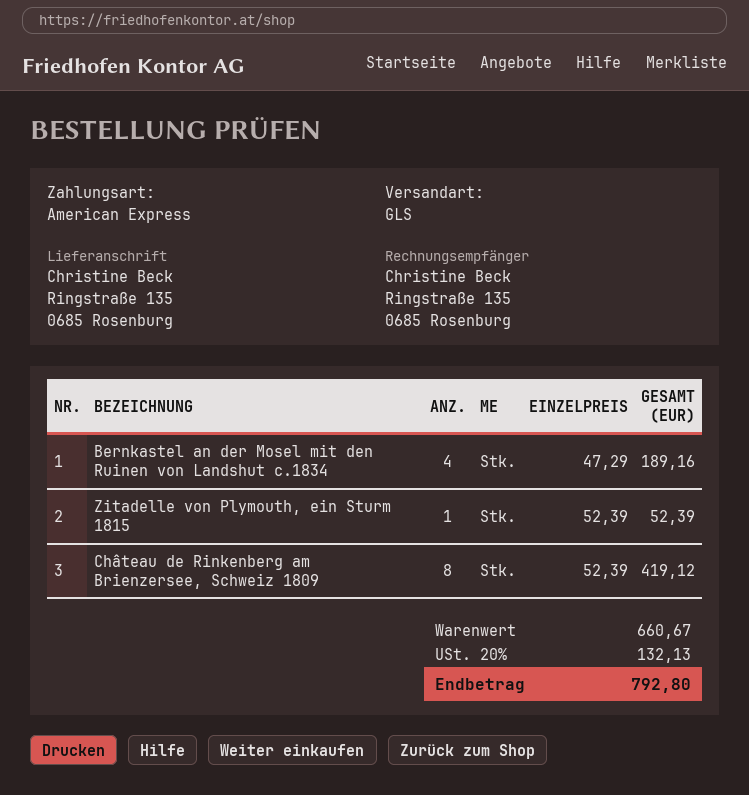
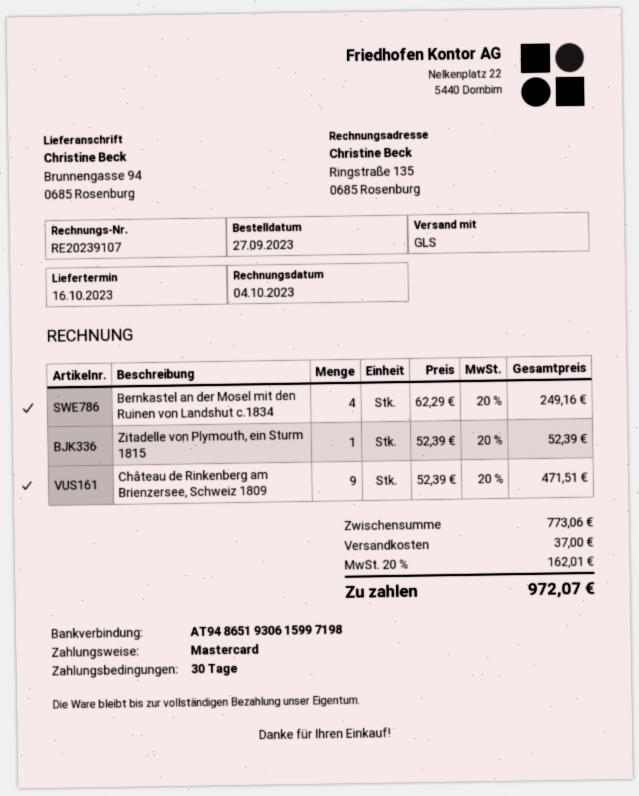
payment method: American Express -> Mastercard
ship to: Ringstraße 135, 0685 Rosenburg -> Brunnengasse 94, 0685 Rosenburg
Bernkastel an der Mosel mit den Ruinen von Landshut c.1834: 4 x 47.29 = 189.16 -> 4 x 62.29 = 249.16
Château de Rinkenberg am Brienzersee, Schweiz 1809: 8 x 52.39 = 419.12 -> 9 x 52.39 = 471.51
subtotal: 660.67 -> 773.06
shipping: none -> 37.00
tax: 20% = 132.13 -> 20% = 162.01
total: 792.80 -> 972.07

